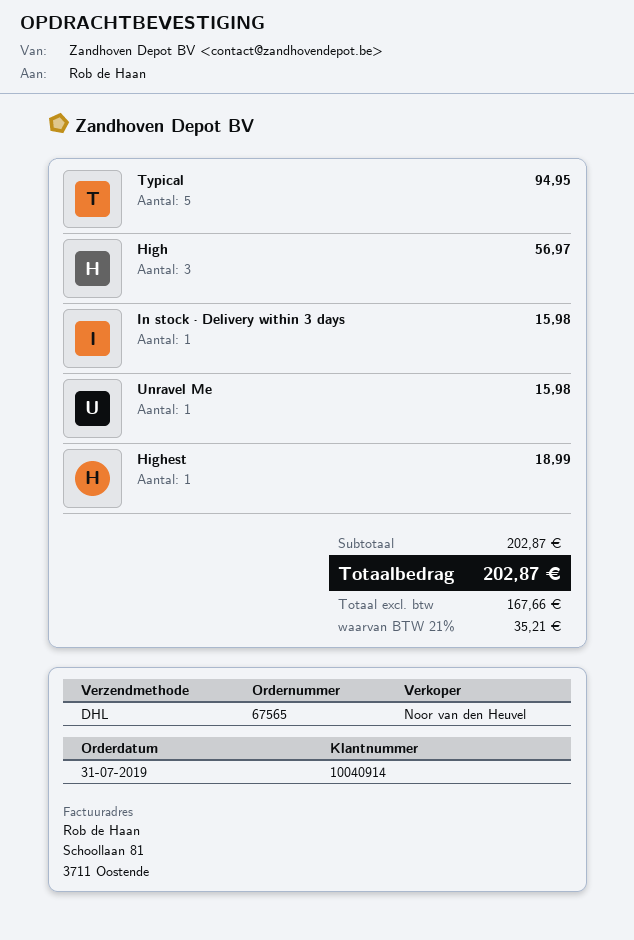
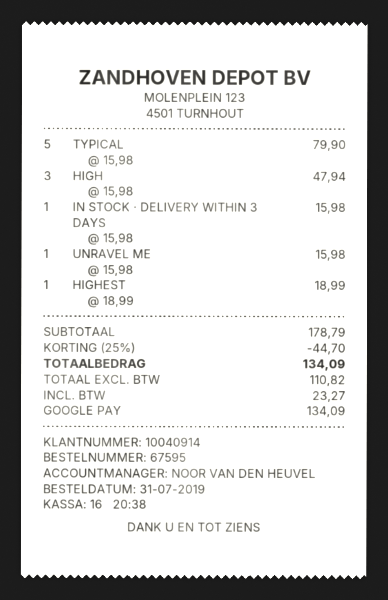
order number: 67565 -> 67595
Typical: 5 for 94.95 -> 5 for 79.90
High: 3 for 56.97 -> 3 for 47.94
subtotal: 202.87 -> 178.79
discount: none -> 25% = 44.70
net: 167.66 -> 110.82
tax: 35.21 -> 23.27
total: 202.87 -> 134.09

